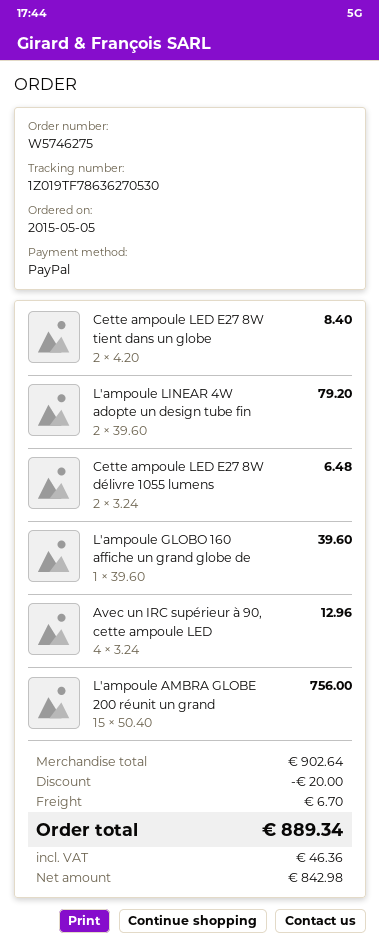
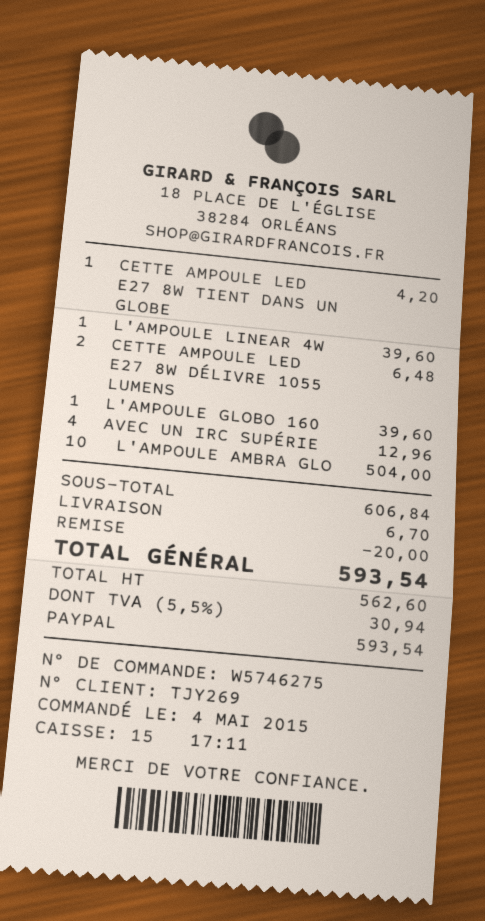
order date: 2015-05-05 -> 2015-05-04
Cette ampoule LED E27 8W tient dans un globe: 2 for 8.40 -> 1 for 4.20
L'ampoule LINEAR 4W adopte un design tube fin: 2 for 79.20 -> 1 for 39.60
L'ampoule AMBRA GLOBE 200 réunit un grand: 15 for 756.00 -> 10 for 504.00
subtotal: 902.64 -> 606.84
net: 842.98 -> 562.60
tax: 46.36 -> 30.94
total: 889.34 -> 593.54

